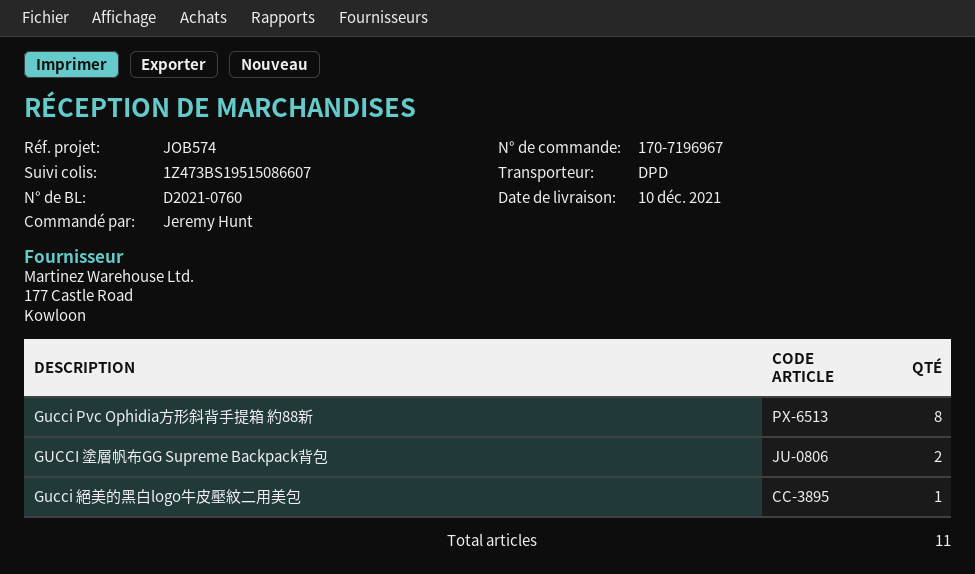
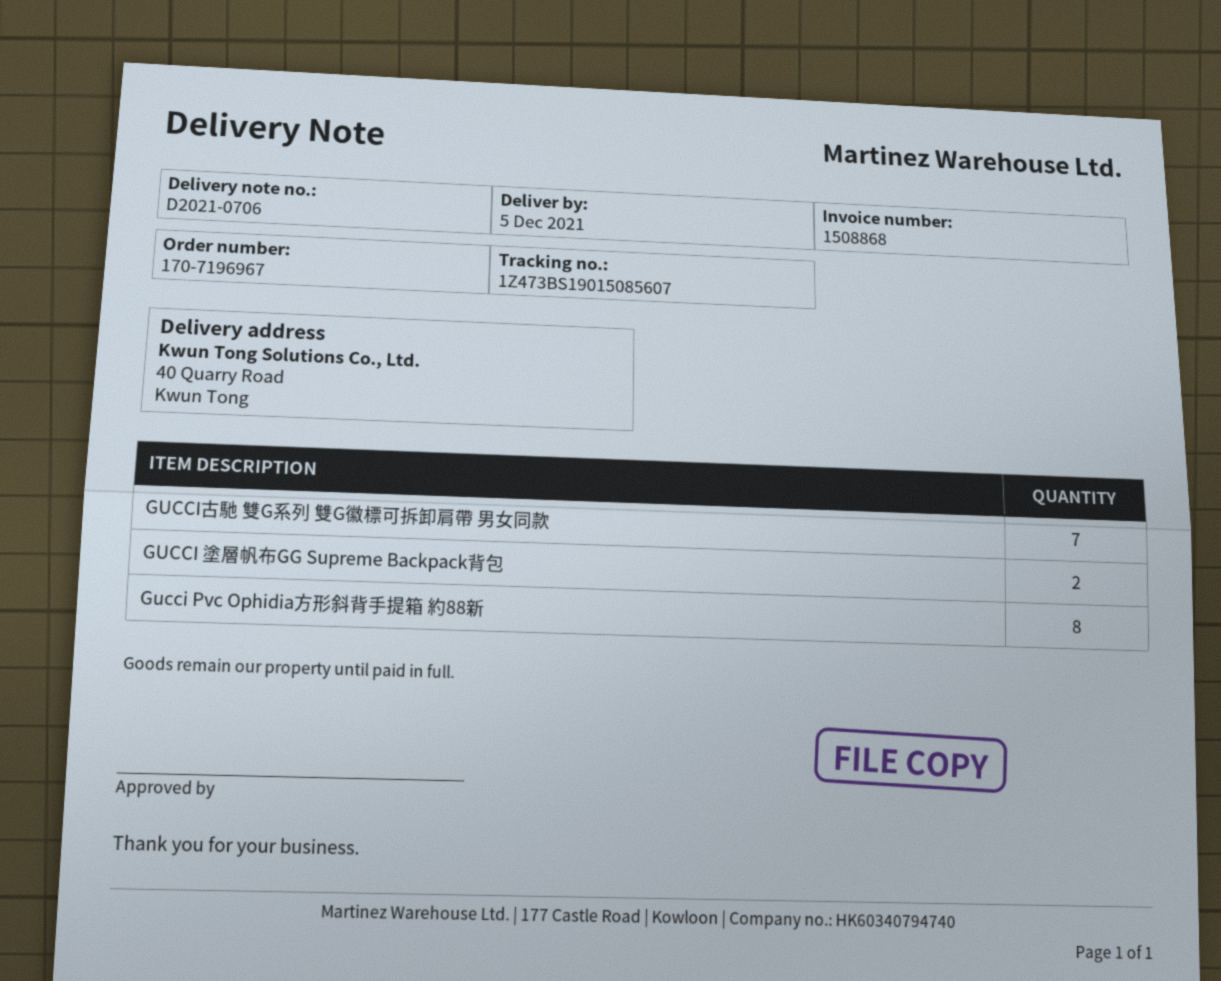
delivery note number: D2021-0760 -> D2021-0706
delivery date: 2021-12-10 -> 2021-12-05
tracking number: 1Z473BS19515086607 -> 1Z473BS19015085607
Gucci 絕美的黑白logo牛皮壓紋二用美包: 1 -> none
GUCCI古馳 雙G系列 雙G徽標可拆卸肩帶 男女同款: none -> 7

